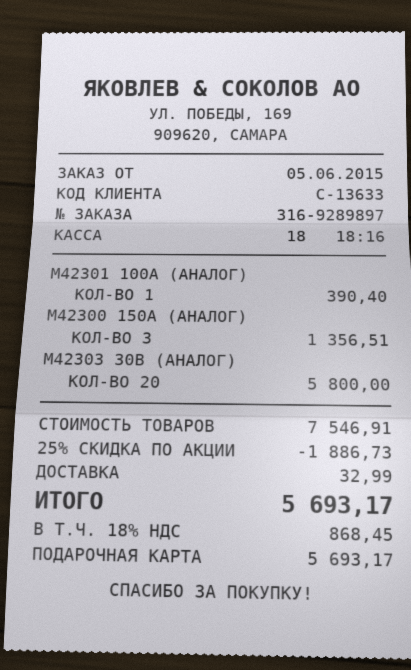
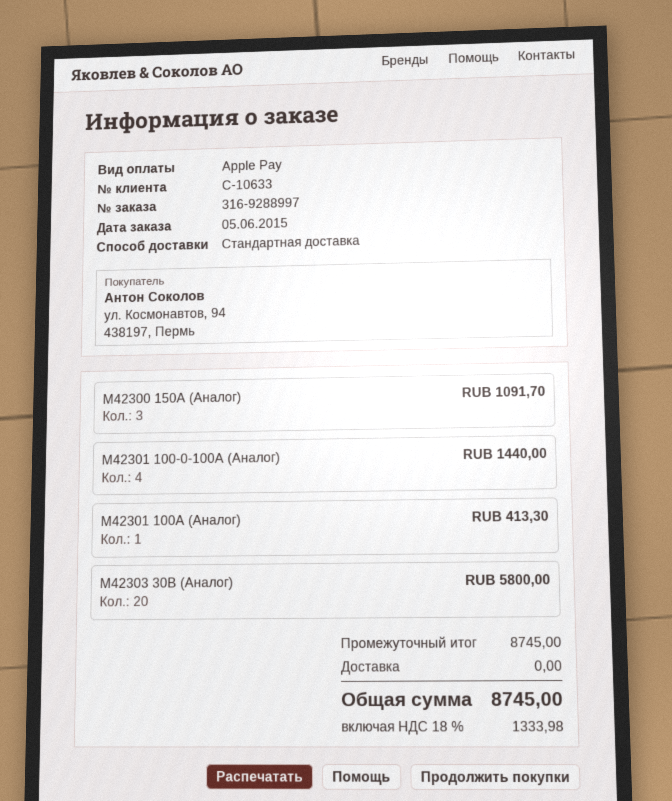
order number: 316-9289897 -> 316-9288997
customer number: C-13633 -> C-10633
payment method: gift card -> Apple Pay
М42301 100А (АНАЛОГ): 1 for 390.40 -> 1 for 413.30
М42300 150А (АНАЛОГ): 3 for 1356.51 -> 3 for 1091.70
М42301 100-0-100А (Аналог): none -> 4 for 1440.00
subtotal: 7546.91 -> 8745.00
discount: 25% = 1886.73 -> none
shipping: 32.99 -> 0.00
tax: 18% = 868.45 -> 18% = 1333.98
total: 5693.17 -> 8745.00

